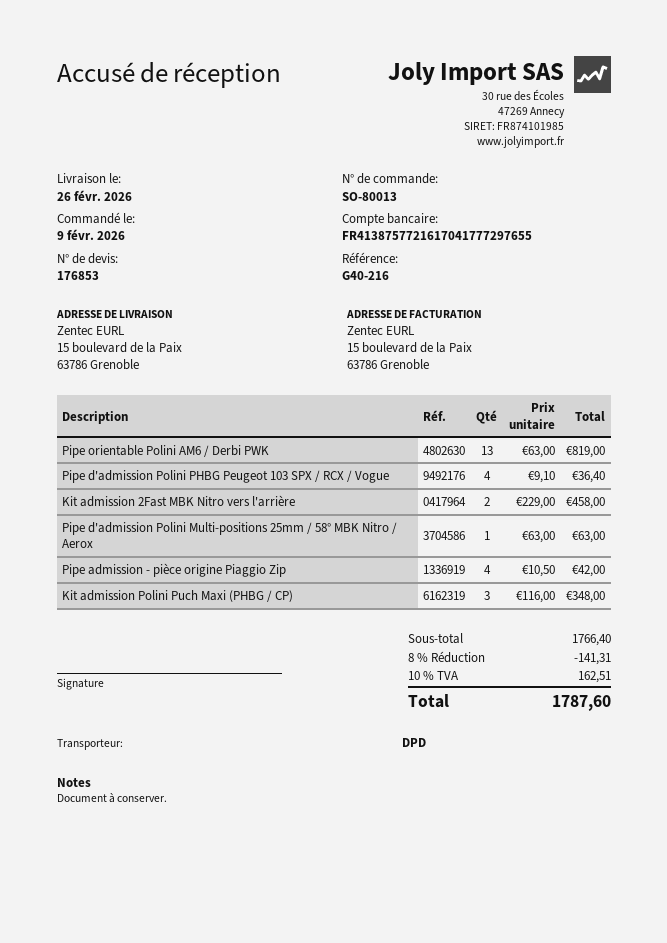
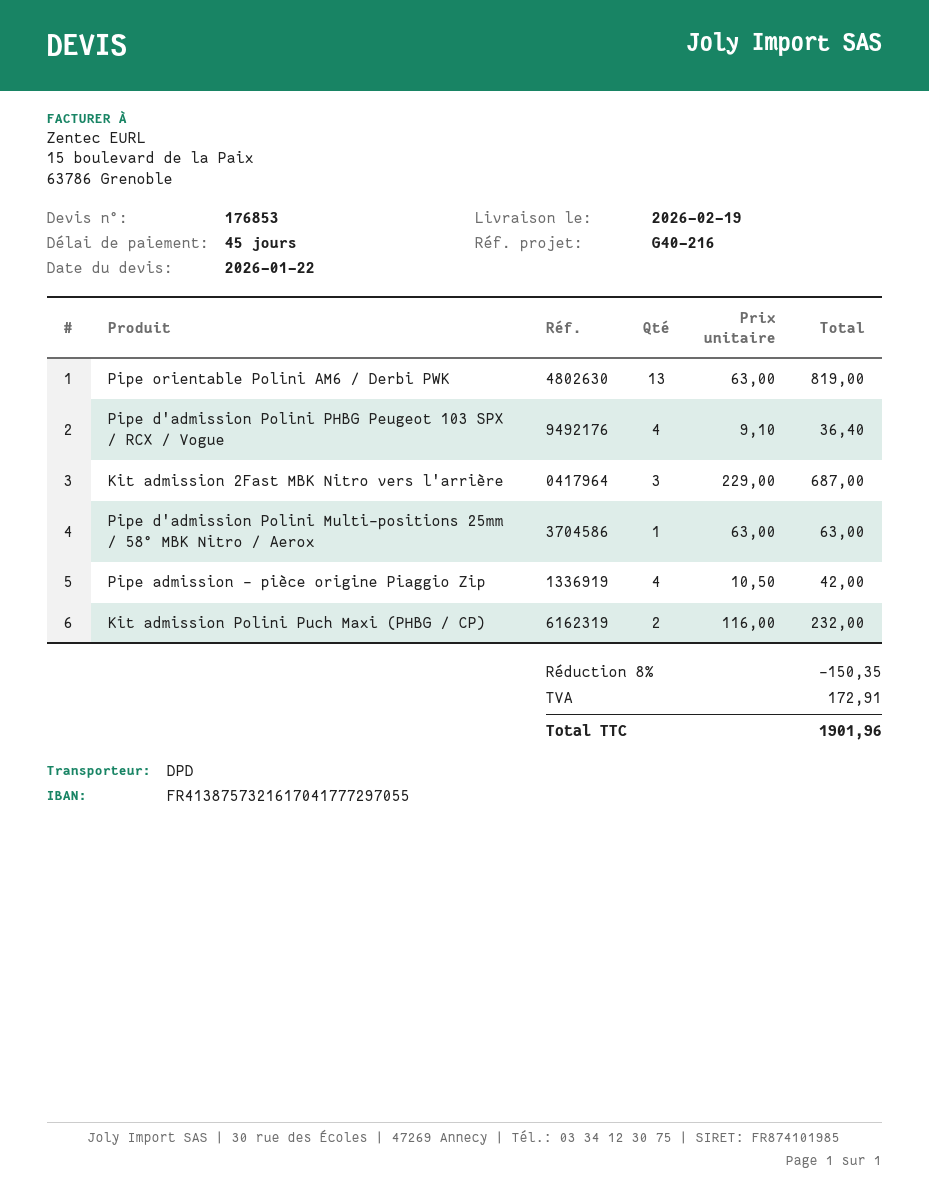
delivery date: 2026-02-26 -> 2026-02-19
bank account: FR4138757721617041777297655 -> FR4138757321617041777297055
Kit admission 2Fast MBK Nitro vers l'arrière: 2 x 229.00 = 458.00 -> 3 x 229.00 = 687.00
Kit admission Polini Puch Maxi (PHBG / CP): 3 x 116.00 = 348.00 -> 2 x 116.00 = 232.00
discount: 8% = 141.31 -> 8% = 150.35
tax: 162.51 -> 172.91
total: 1787.60 -> 1901.96

